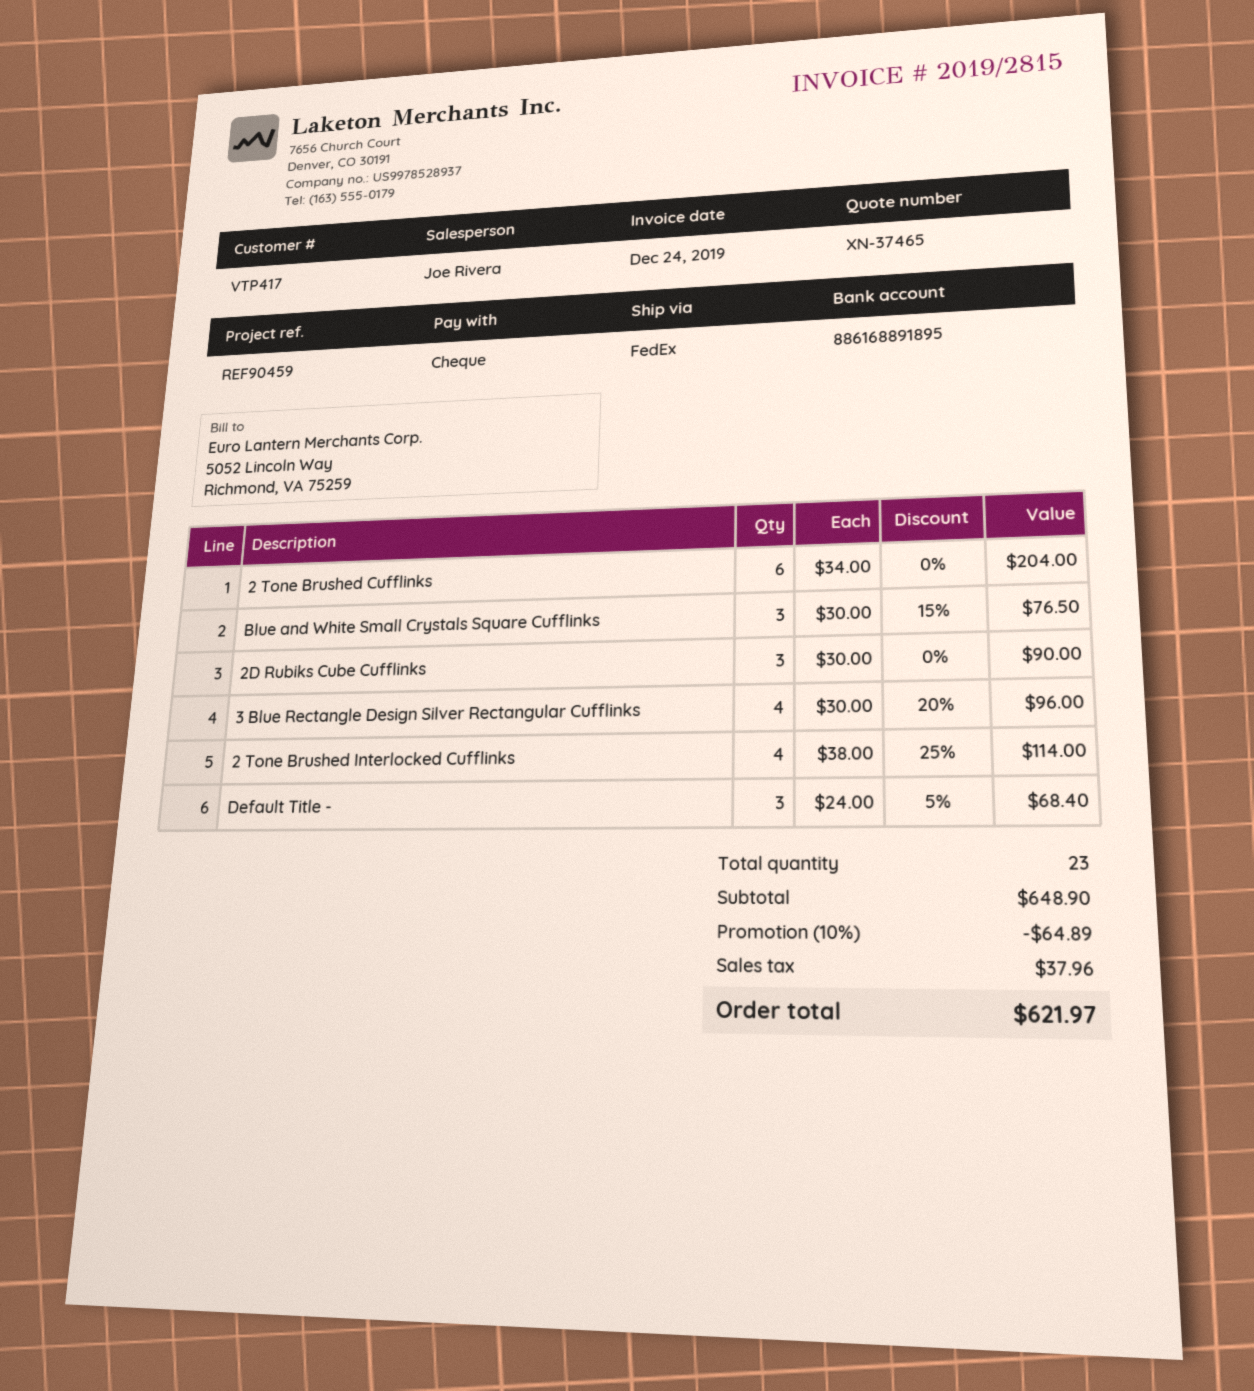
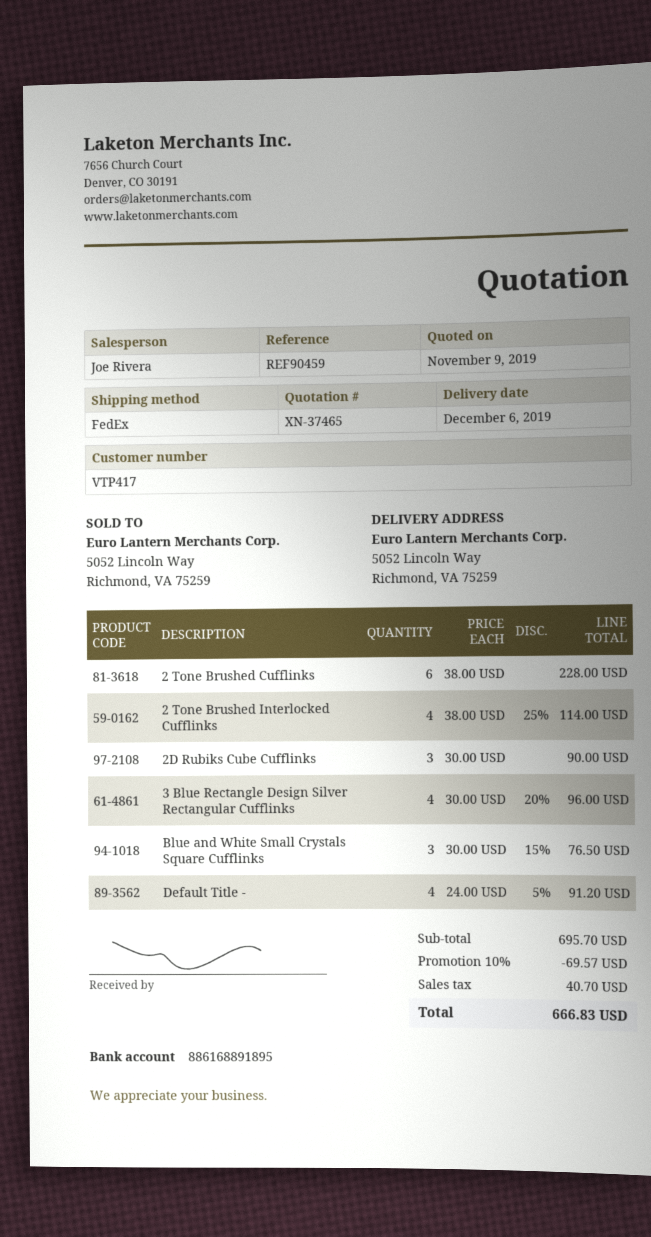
2 Tone Brushed Cufflinks: 6 x 34.00 = 204.00 -> 6 x 38.00 = 228.00
Default Title -: 3 x 24.00 - 5% = 68.40 -> 4 x 24.00 - 5% = 91.20
subtotal: 648.90 -> 695.70
discount: 10% = 64.89 -> 10% = 69.57
tax: 37.96 -> 40.70
total: 621.97 -> 666.83

